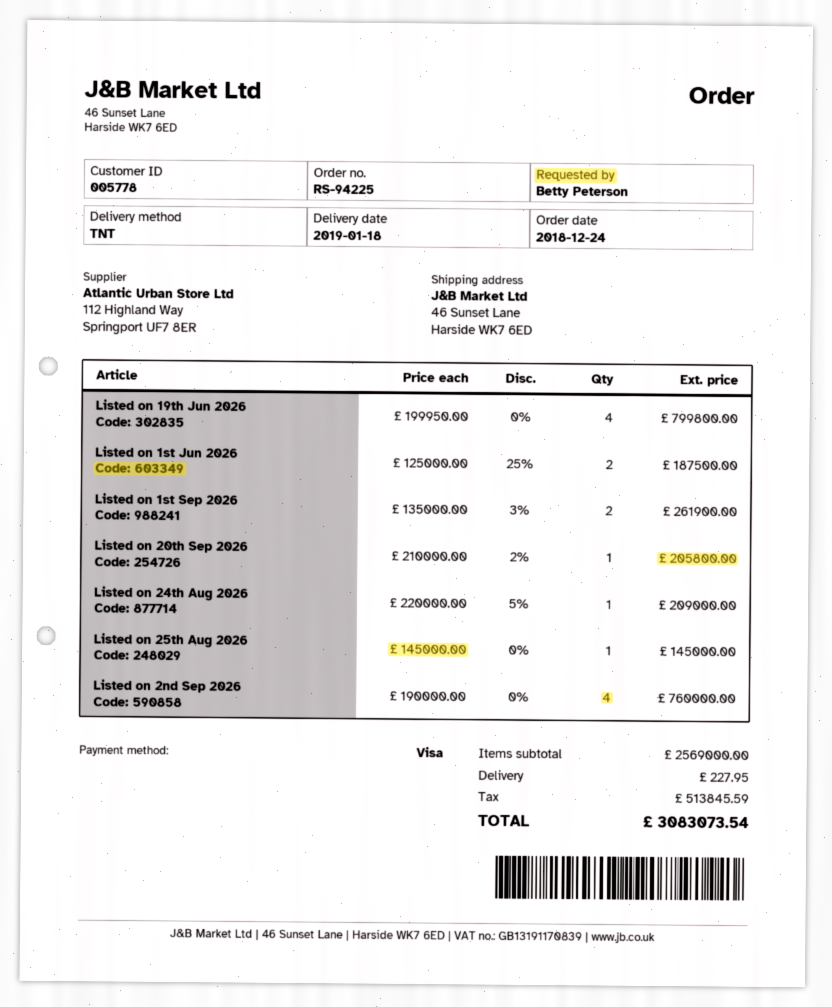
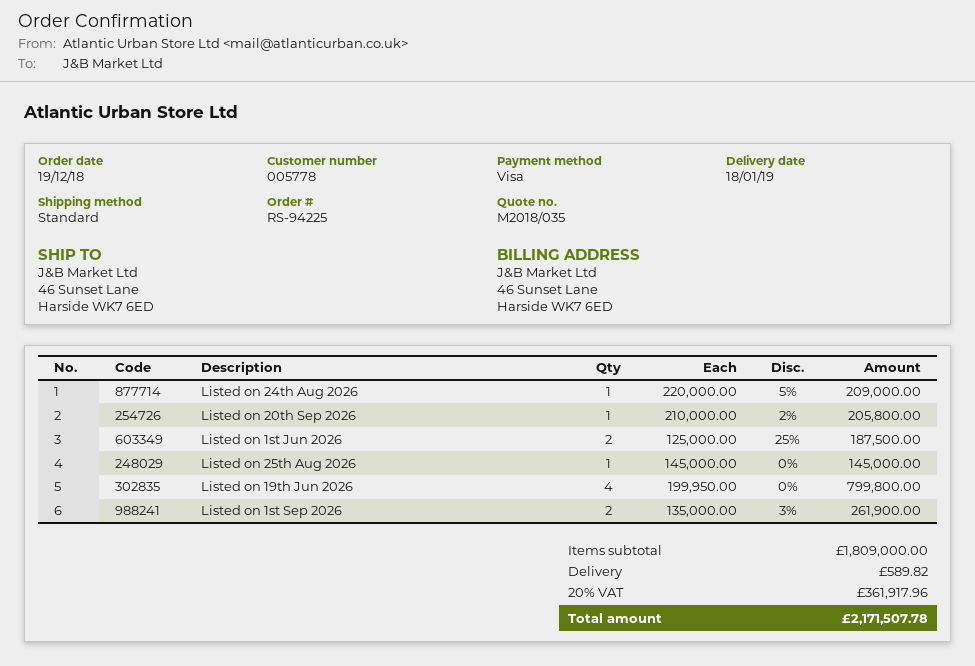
order date: 2018-12-24 -> 2018-12-19
shipping method: TNT -> standard
Listed on 2nd Sep 2026: 4 x 190000.00 = 760000.00 -> none
subtotal: 2569000.00 -> 1809000.00
shipping: 227.95 -> 589.82
tax: 513845.59 -> 361917.96
total: 3083073.54 -> 2171507.78

